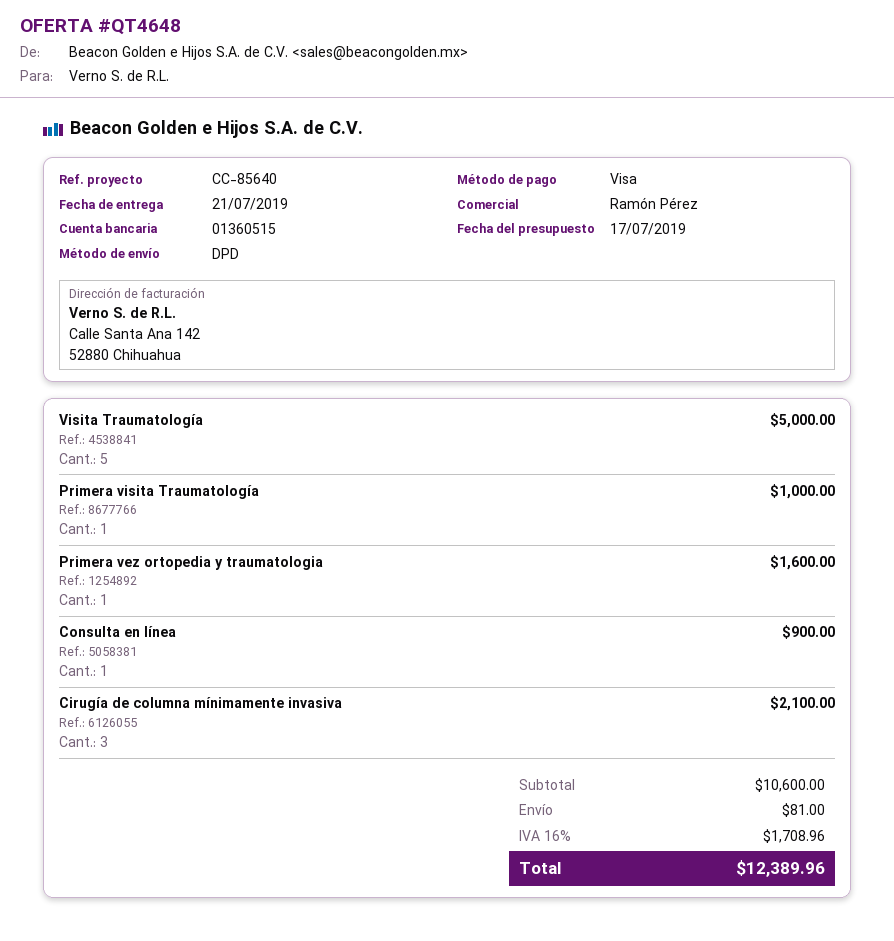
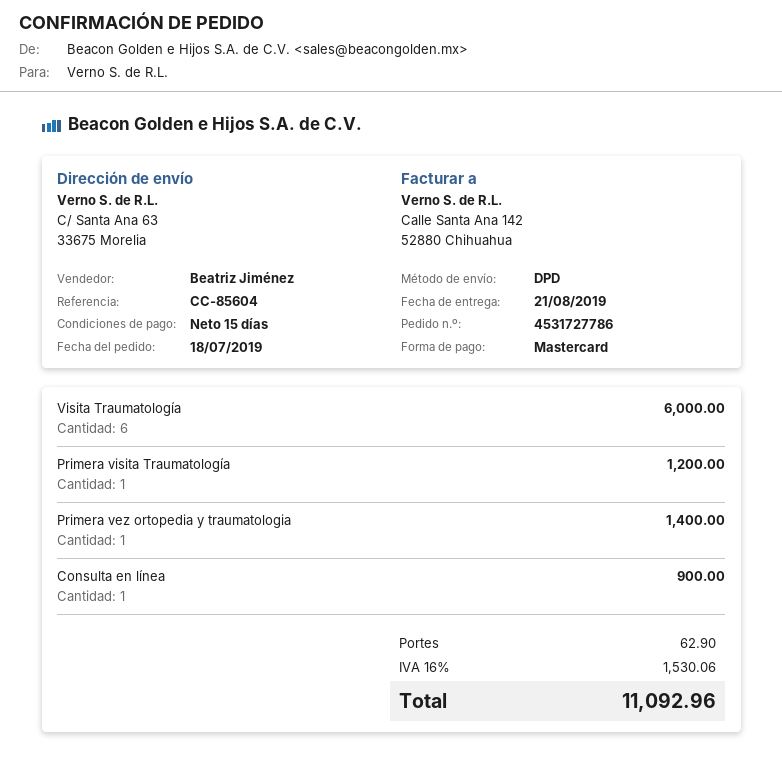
delivery date: 2019-07-21 -> 2019-08-21
reference: CC-85640 -> CC-85604
sales rep: Ramón Pérez -> Beatriz Jiménez
payment method: Visa -> Mastercard
Visita Traumatología: 5 for 5000.00 -> 6 for 6000.00
Primera visita Traumatología: 1 for 1000.00 -> 1 for 1200.00
Primera vez ortopedia y traumatologia: 1 for 1600.00 -> 1 for 1400.00
Cirugía de columna mínimamente invasiva: 3 for 2100.00 -> none
shipping: 81.00 -> 62.90
tax: 16% = 1708.96 -> 16% = 1530.06
total: 12389.96 -> 11092.96

